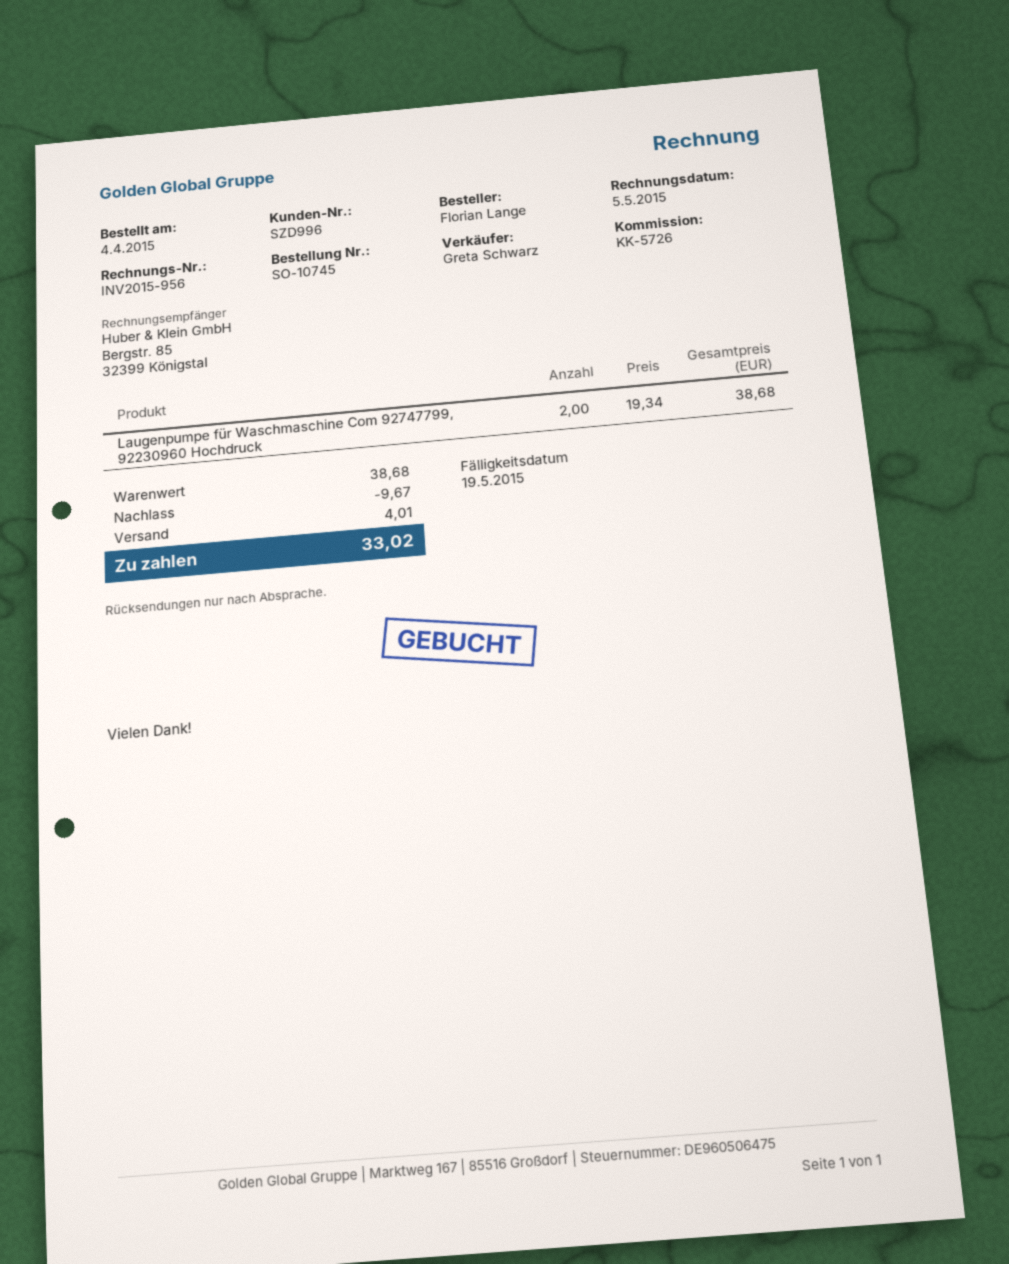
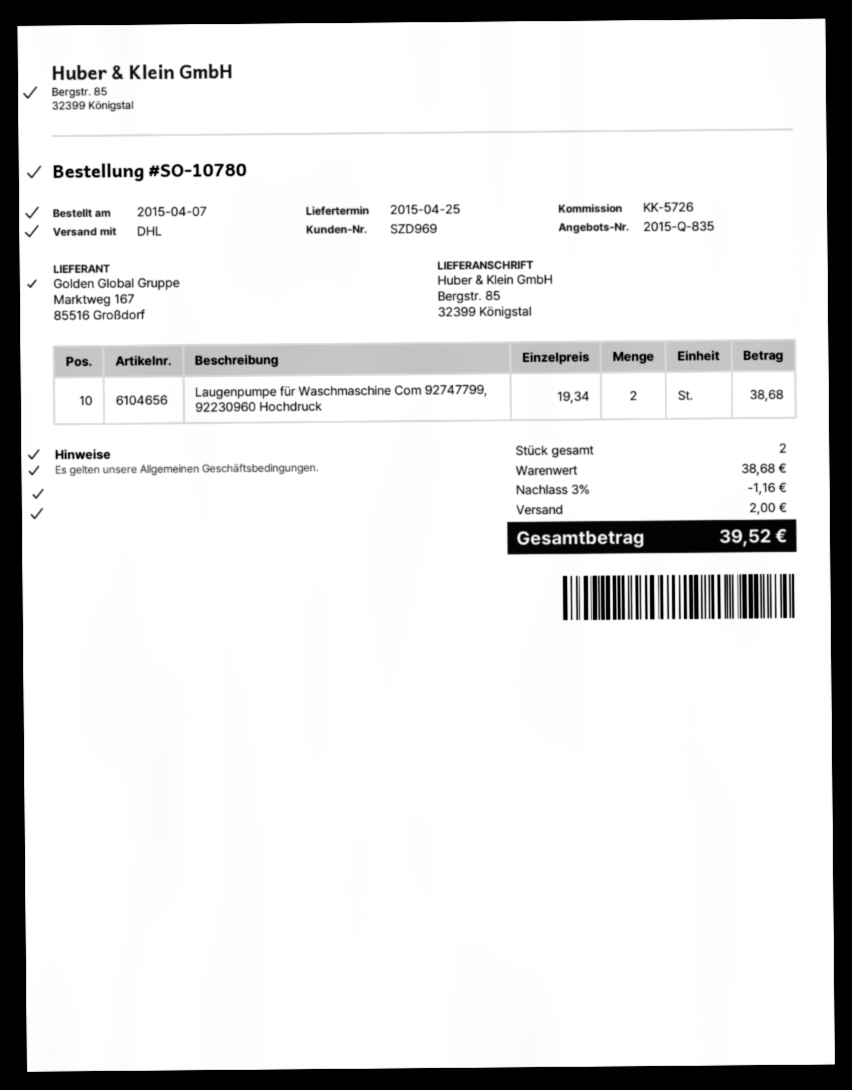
order number: SO-10745 -> SO-10780
order date: 2015-04-04 -> 2015-04-07
customer number: SZD996 -> SZD969
discount: 9.67 -> 1.16
shipping: 4.01 -> 2.00
total: 33.02 -> 39.52

